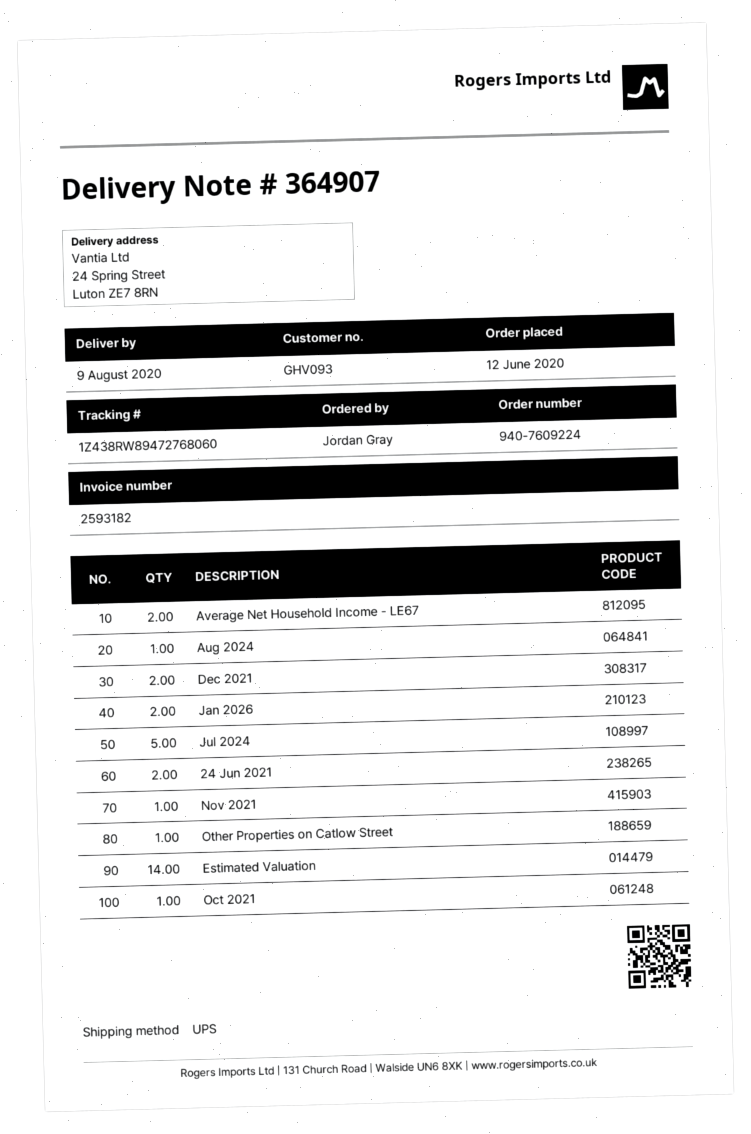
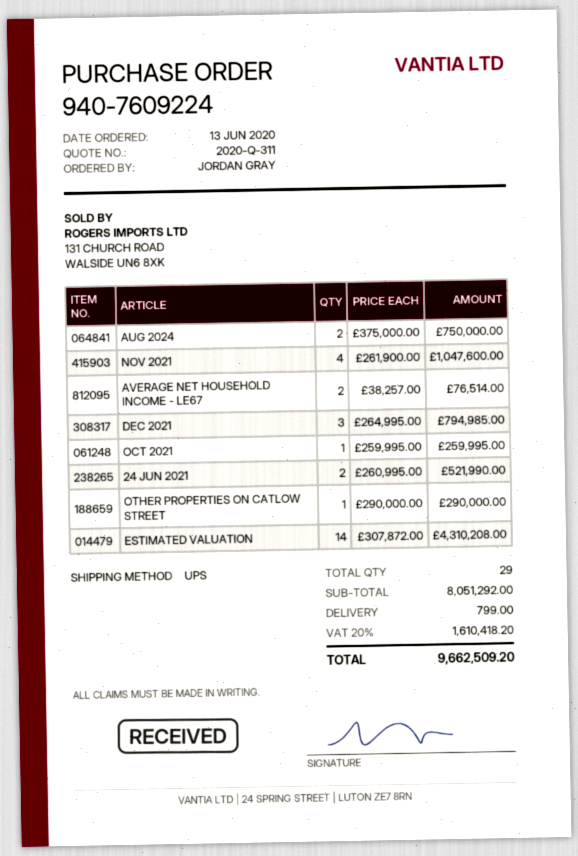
order date: 2020-06-12 -> 2020-06-13
Aug 2024: 1 -> 2
Dec 2021: 2 -> 3
Jan 2026: 2 -> none
Jul 2024: 5 -> none
Nov 2021: 1 -> 4

